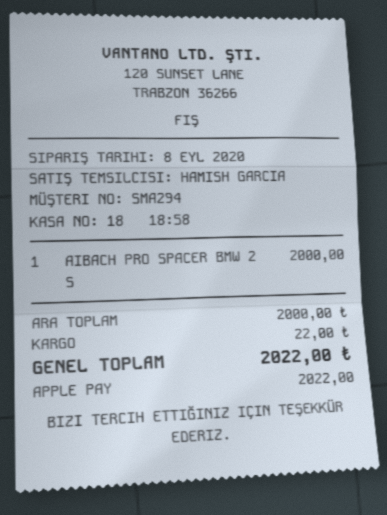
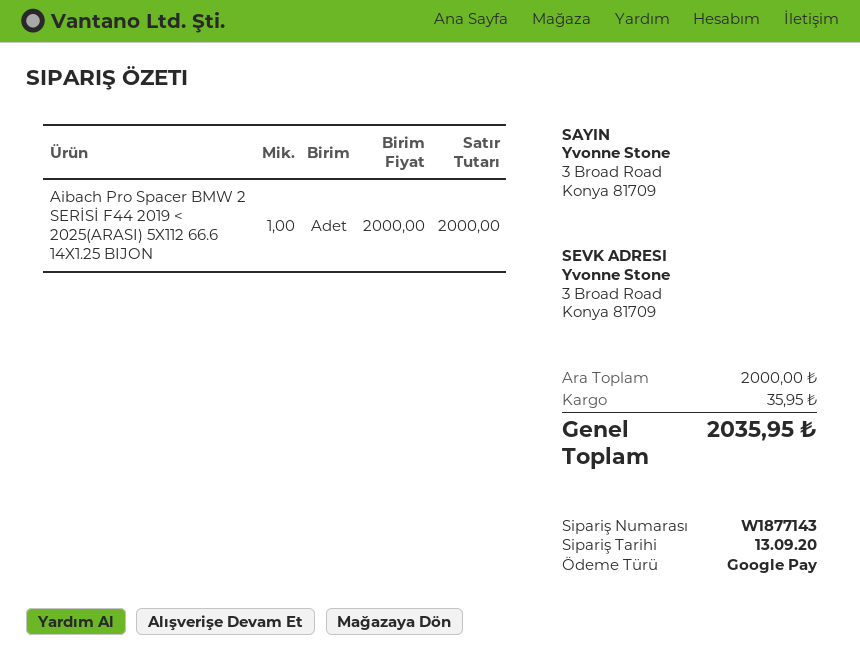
order date: 2020-09-08 -> 2020-09-13
payment method: Apple Pay -> Google Pay
shipping: 22.00 -> 35.95
total: 2022.00 -> 2035.95

